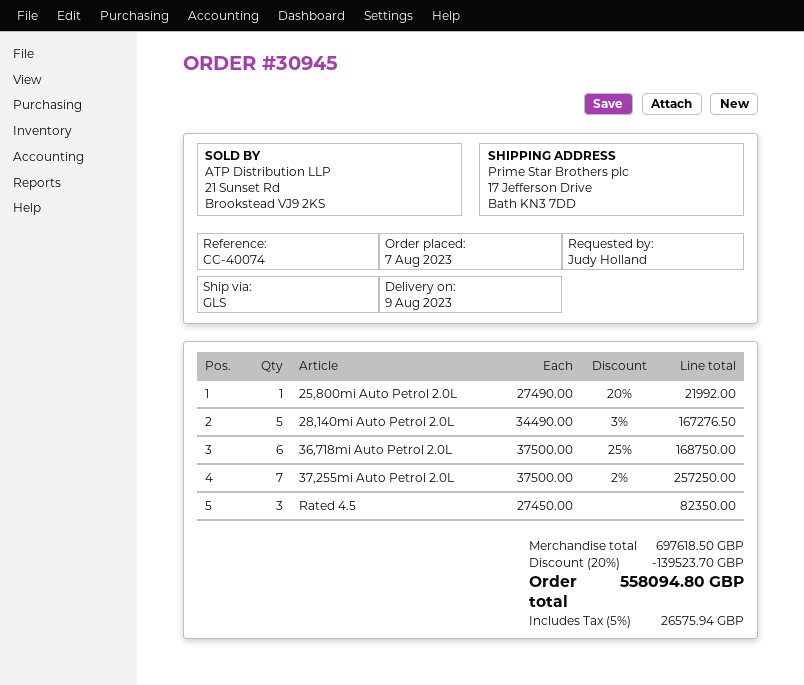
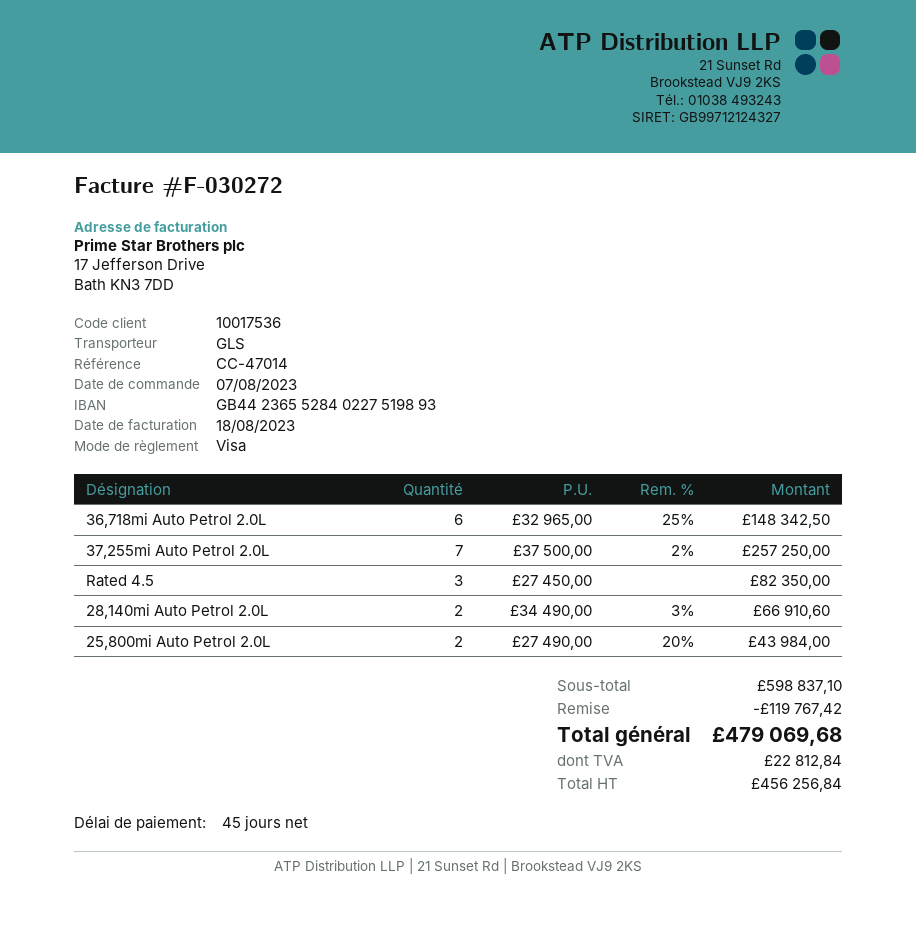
reference: CC-40074 -> CC-47014
25,800mi Auto Petrol 2.0L: 1 x 27490.00 - 20% = 21992.00 -> 2 x 27490.00 - 20% = 43984.00
28,140mi Auto Petrol 2.0L: 5 x 34490.00 - 3% = 167276.50 -> 2 x 34490.00 - 3% = 66910.60
36,718mi Auto Petrol 2.0L: 6 x 37500.00 - 25% = 168750.00 -> 6 x 32965.00 - 25% = 148342.50
subtotal: 697618.50 -> 598837.10
discount: 139523.70 -> 119767.42
tax: 26575.94 -> 22812.84
total: 558094.80 -> 479069.68

